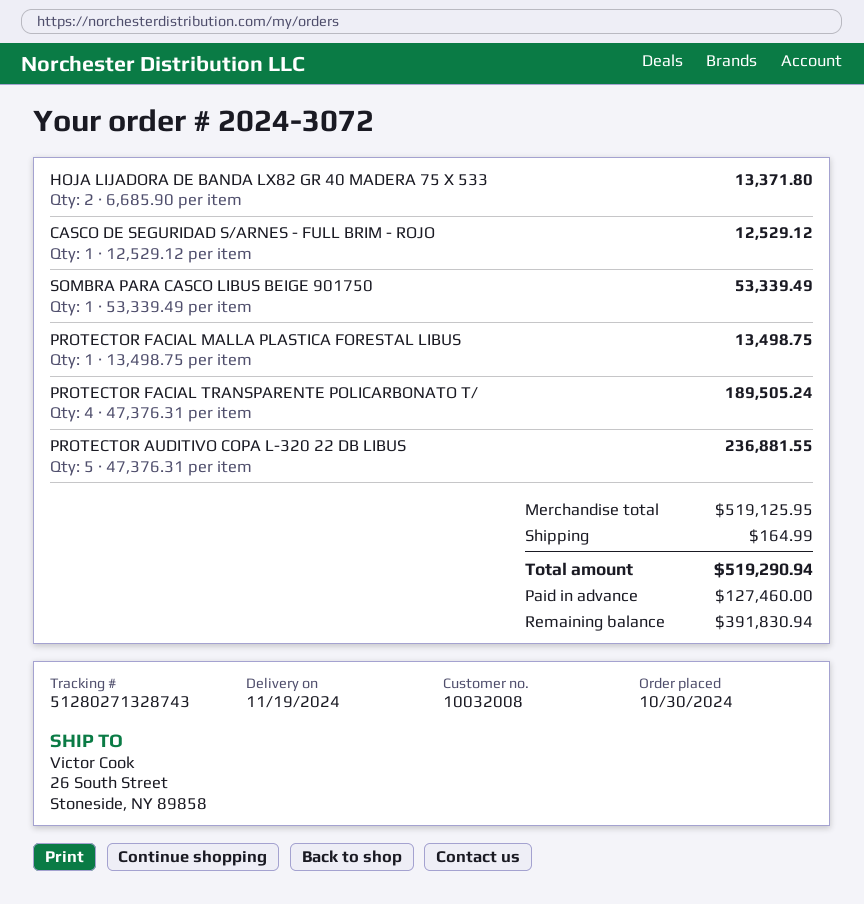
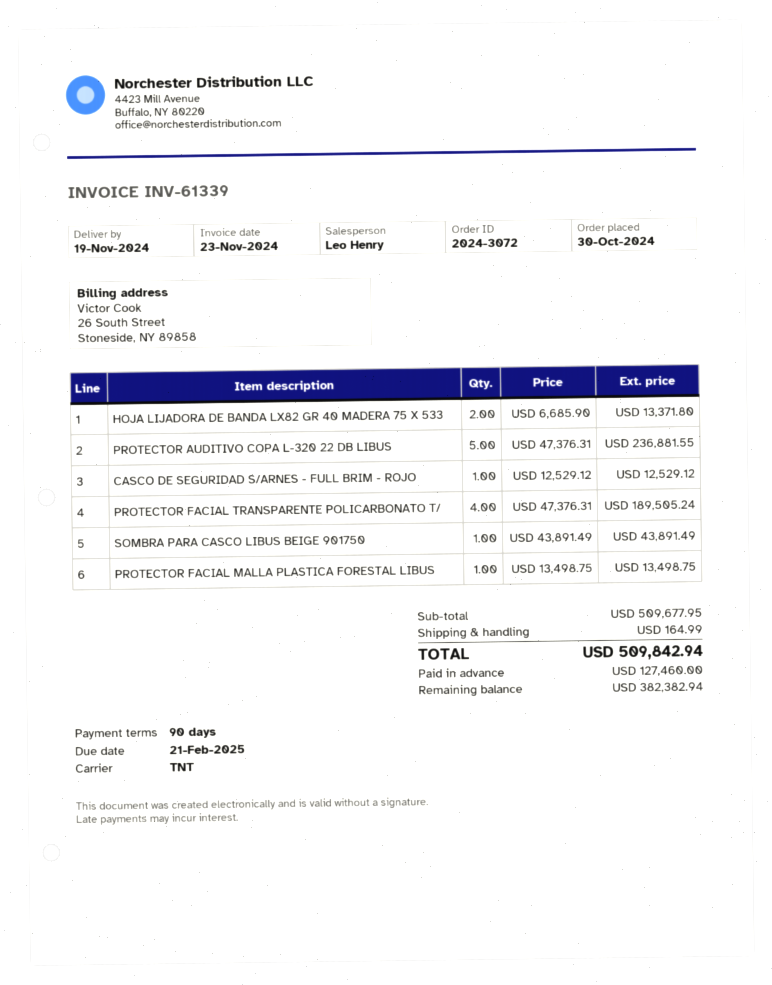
SOMBRA PARA CASCO LIBUS BEIGE 901750: 1 x 53339.49 = 53339.49 -> 1 x 43891.49 = 43891.49
subtotal: 519125.95 -> 509677.95
total: 519290.94 -> 509842.94
balance: 391830.94 -> 382382.94

